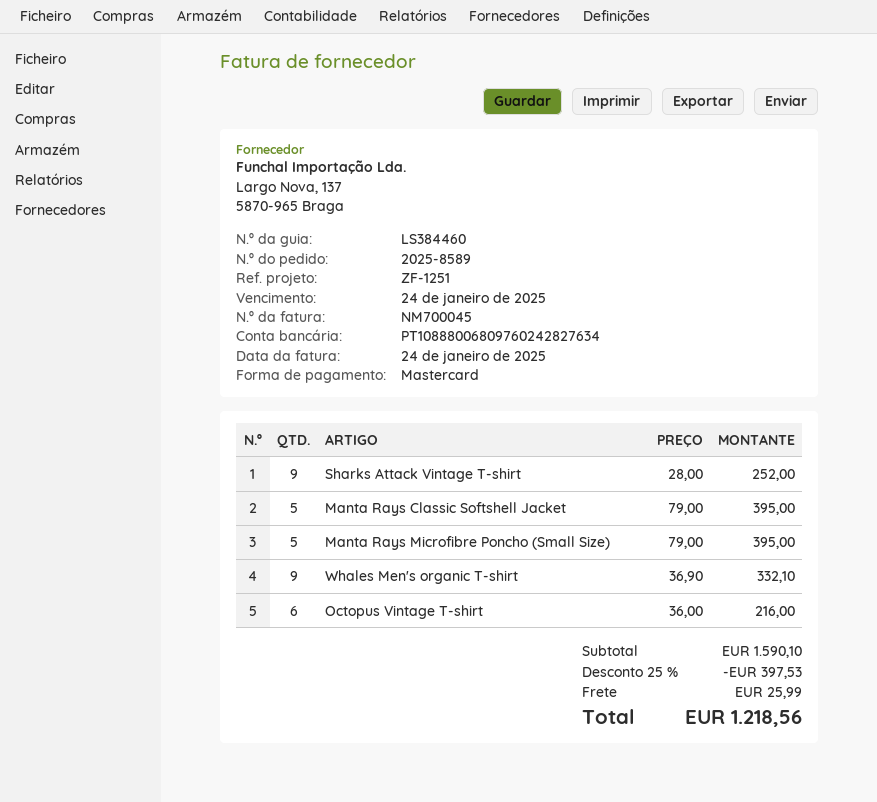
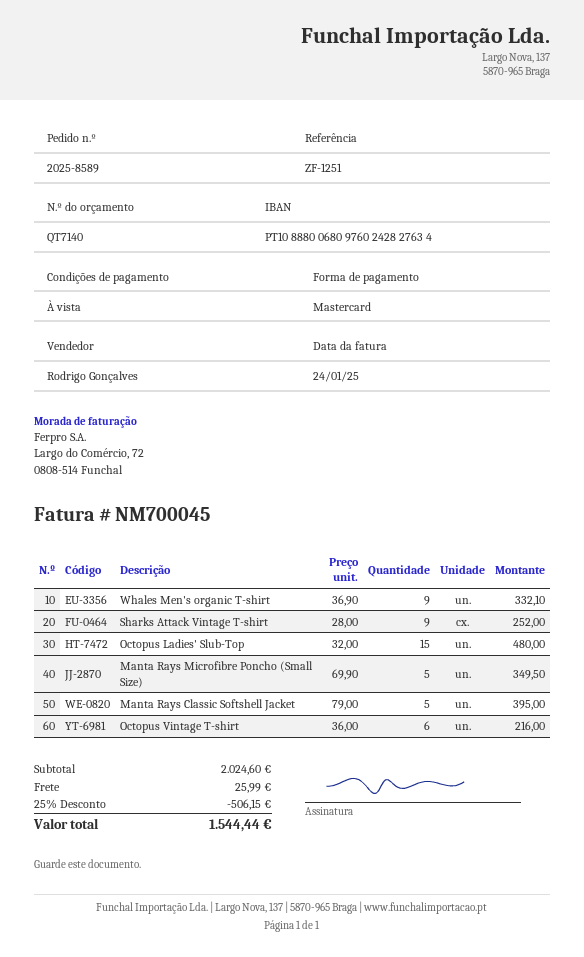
Manta Rays Microfibre Poncho (Small Size): 5 x 79.00 = 395.00 -> 5 x 69.90 = 349.50
Octopus Ladies' Slub-Top: none -> 15 x 32.00 = 480.00
subtotal: 1590.10 -> 2024.60
discount: 25% = 397.53 -> 25% = 506.15
total: 1218.56 -> 1544.44

